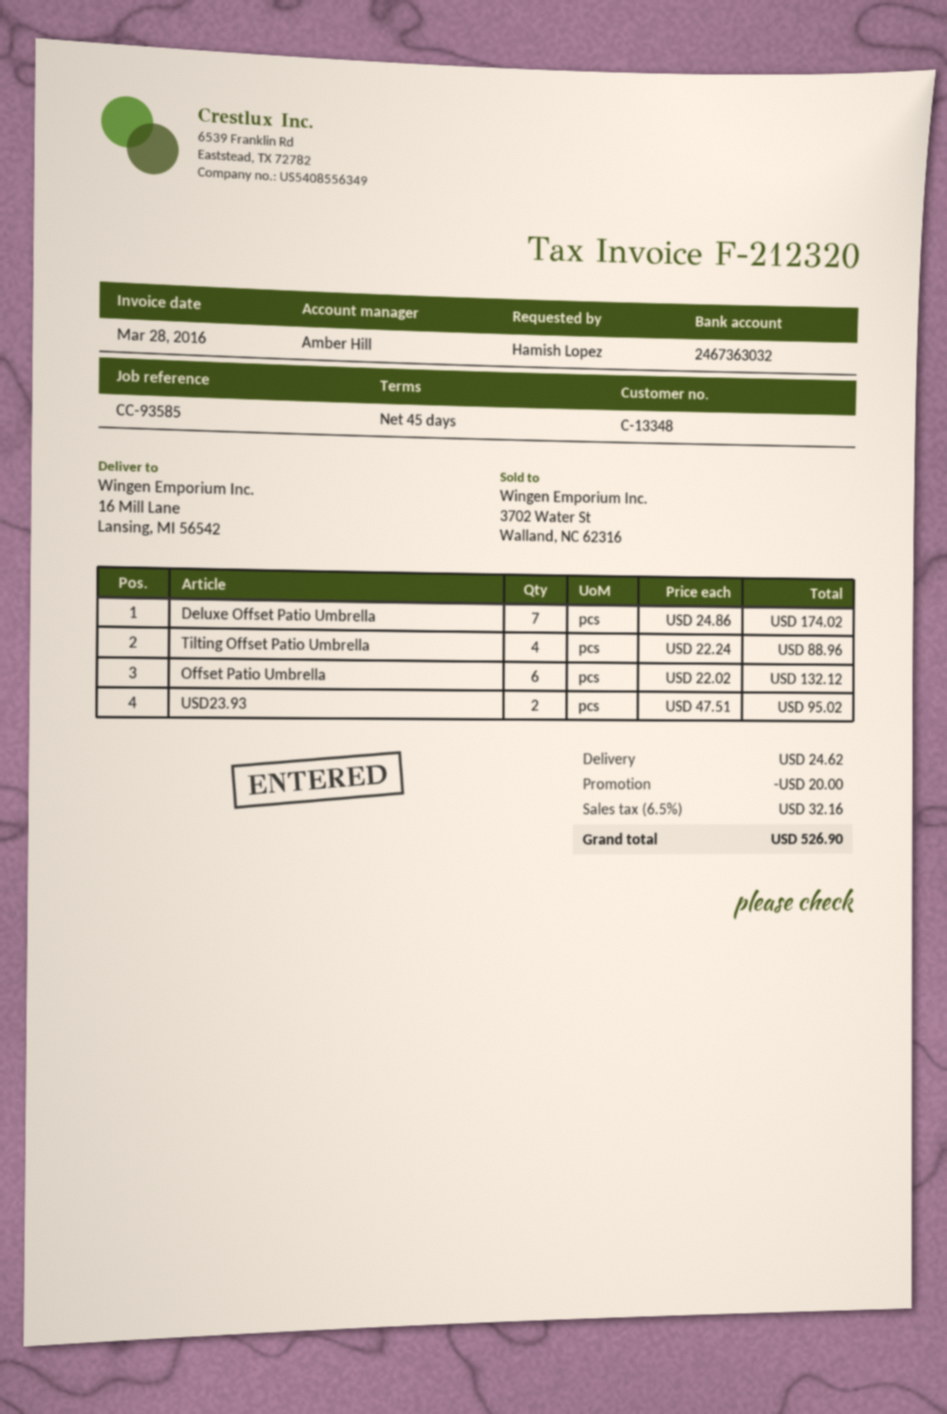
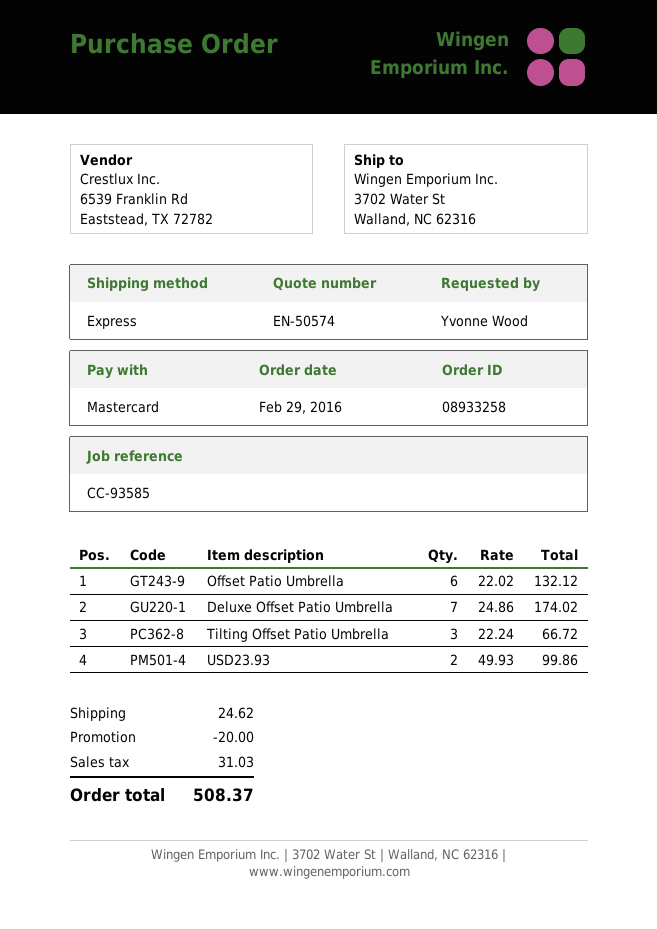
ordered by: Hamish Lopez -> Yvonne Wood
ship to: 16 Mill Lane, Lansing, MI 56542 -> 3702 Water St, Walland, NC 62316
Tilting Offset Patio Umbrella: 4 x 22.24 = 88.96 -> 3 x 22.24 = 66.72
USD23.93: 2 x 47.51 = 95.02 -> 2 x 49.93 = 99.86
tax: 32.16 -> 31.03
total: 526.90 -> 508.37

